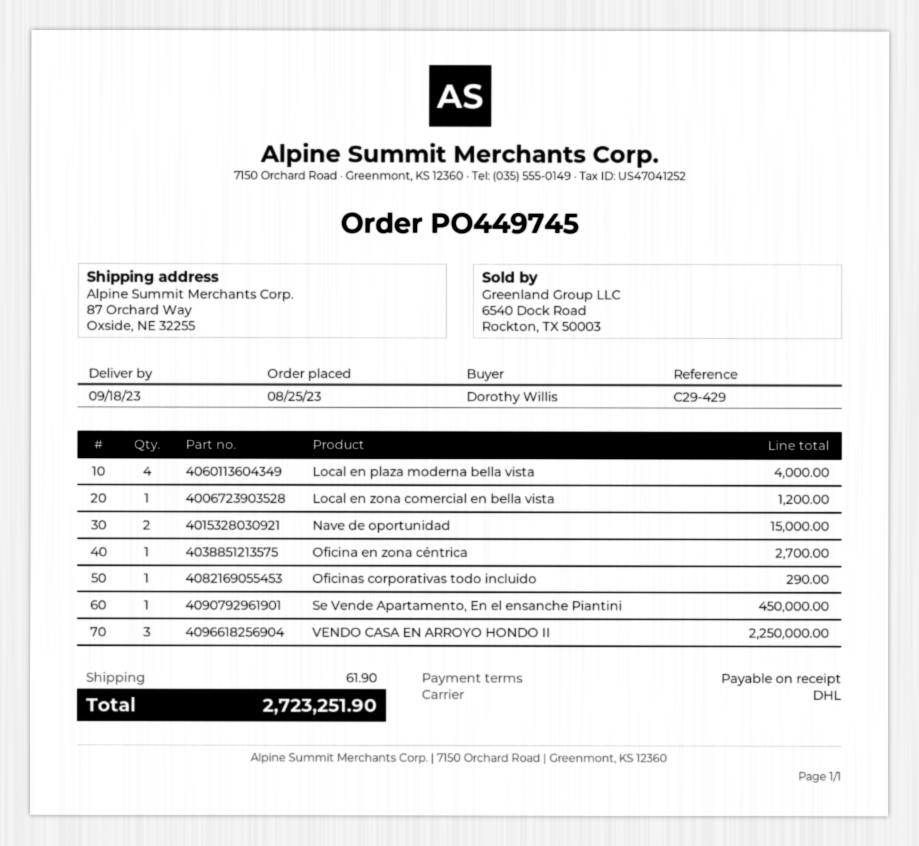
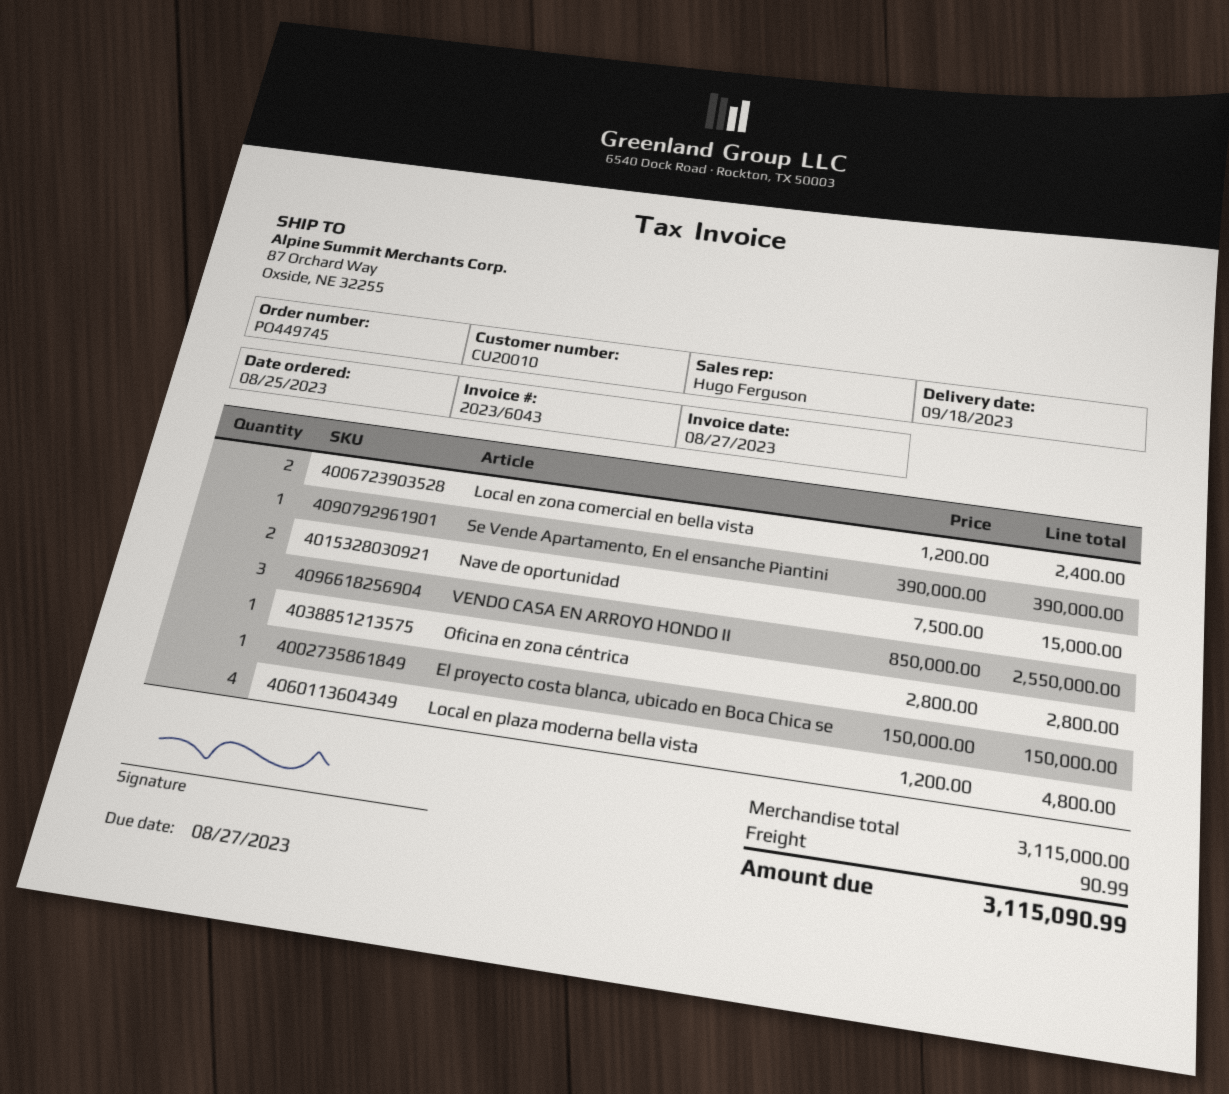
Local en plaza moderna bella vista: 4 for 4000.00 -> 4 for 4800.00
Local en zona comercial en bella vista: 1 for 1200.00 -> 2 for 2400.00
Oficina en zona céntrica: 1 for 2700.00 -> 1 for 2800.00
Oficinas corporativas todo incluido: 1 for 290.00 -> none
Se Vende Apartamento, En el ensanche Piantini: 1 for 450000.00 -> 1 for 390000.00
VENDO CASA EN ARROYO HONDO II: 3 for 2250000.00 -> 3 for 2550000.00
El proyecto costa blanca, ubicado en Boca Chica se: none -> 1 for 150000.00
shipping: 61.90 -> 90.99
total: 2723251.90 -> 3115090.99

